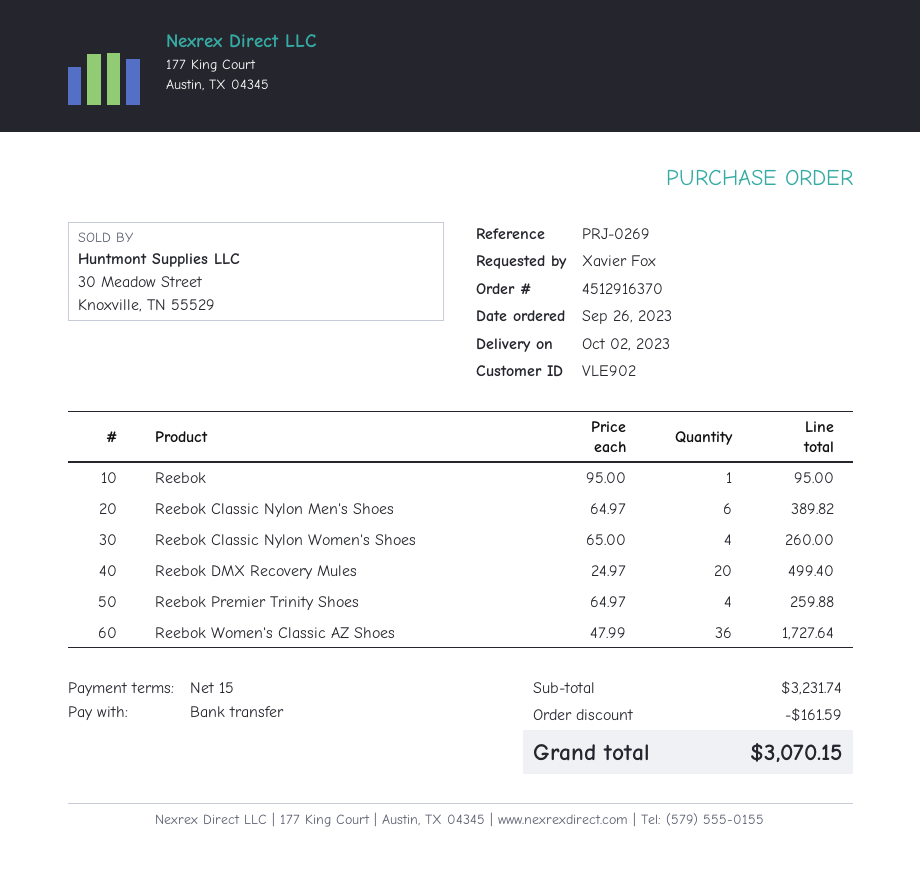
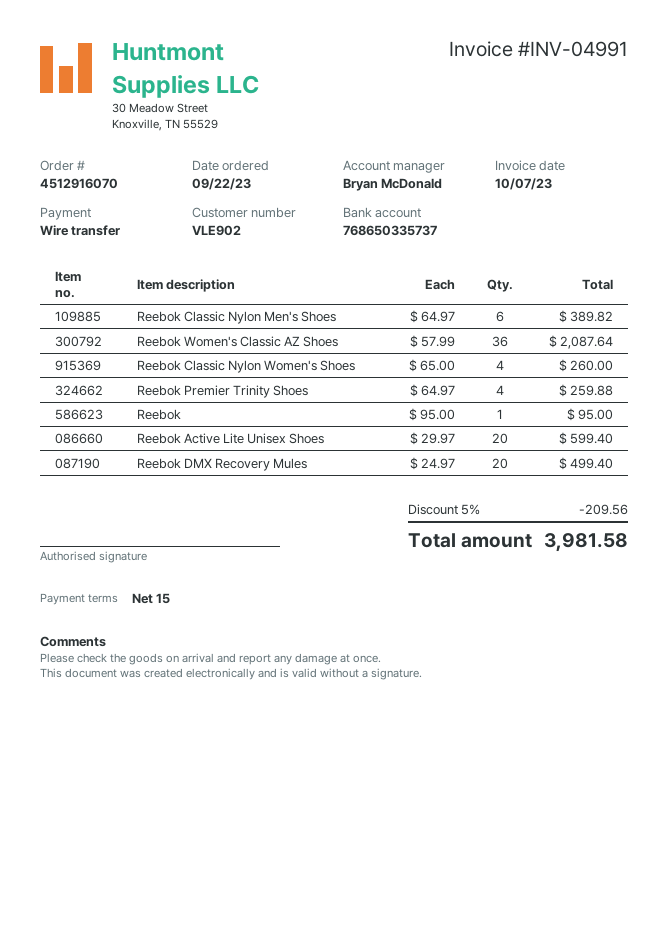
order number: 4512916370 -> 4512916070
order date: 2023-09-26 -> 2023-09-22
Reebok Women's Classic AZ Shoes: 36 x 47.99 = 1727.64 -> 36 x 57.99 = 2087.64
Reebok Active Lite Unisex Shoes: none -> 20 x 29.97 = 599.40
discount: 161.59 -> 209.56
total: 3070.15 -> 3981.58

